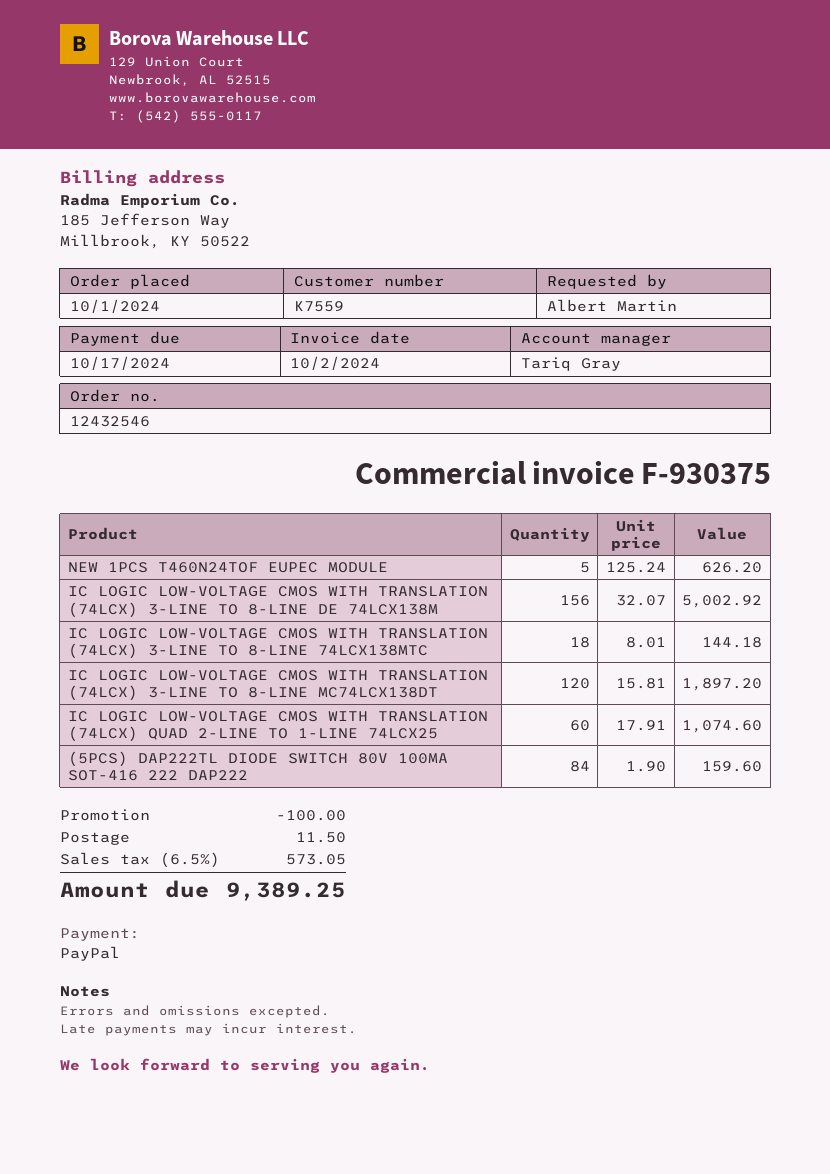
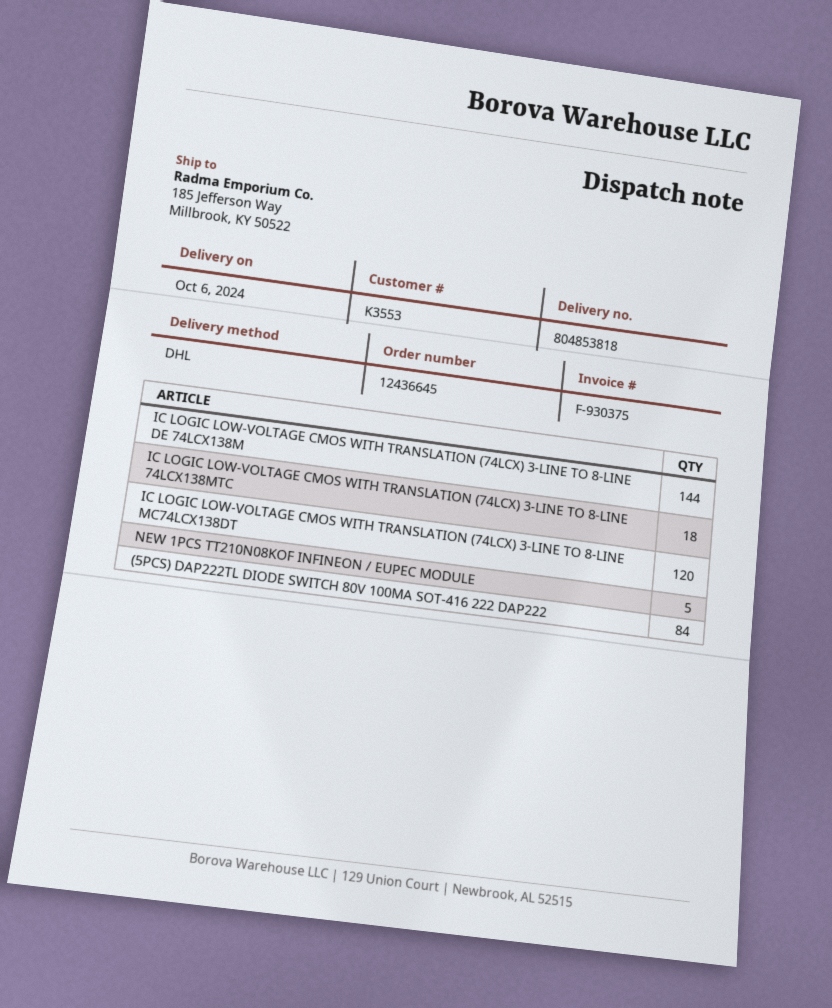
order number: 12432546 -> 12436645
customer number: K7559 -> K3553
NEW 1PCS T460N24TOF EUPEC MODULE: 5 -> none
IC LOGIC LOW-VOLTAGE CMOS WITH TRANSLATION (74LCX) 3-LINE TO 8-LINE DE 74LCX138M: 156 -> 144
IC LOGIC LOW-VOLTAGE CMOS WITH TRANSLATION (74LCX) QUAD 2-LINE TO 1-LINE 74LCX25: 60 -> none
NEW 1PCS TT210N08KOF INFINEON / EUPEC MODULE: none -> 5

